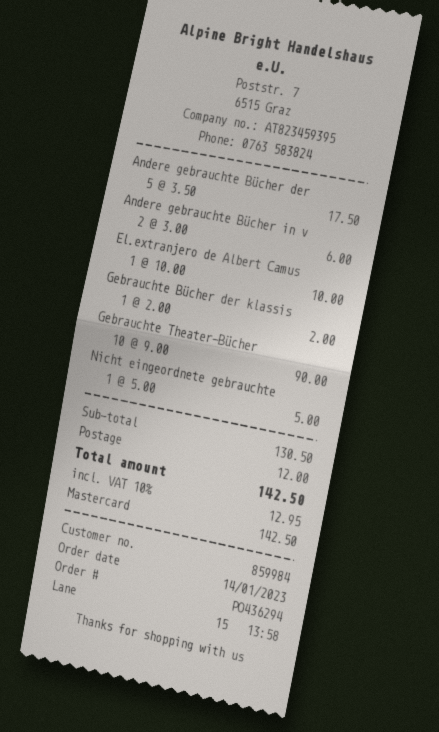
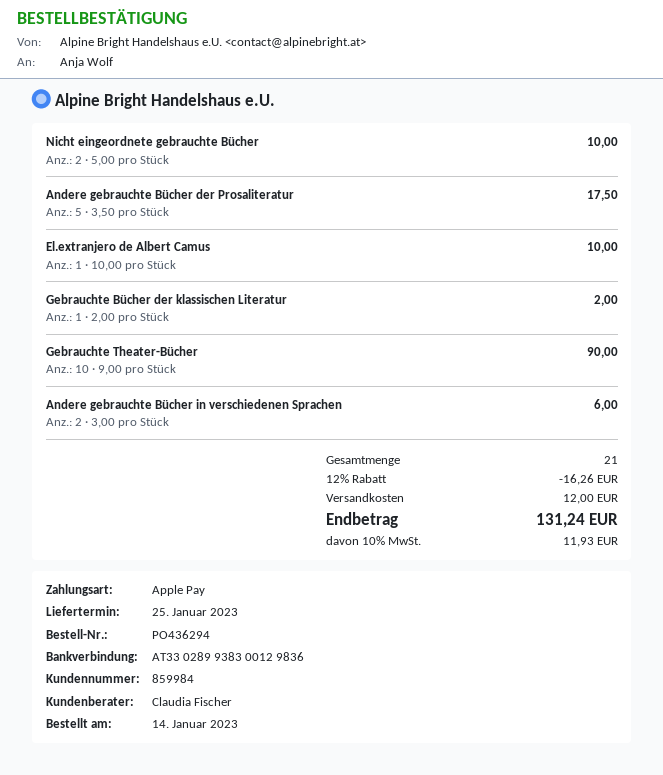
payment method: Mastercard -> Apple Pay
Nicht eingeordnete gebrauchte: 1 x 5.00 = 5.00 -> 2 x 5.00 = 10.00
discount: none -> 12% = 16.26
tax: 10% = 12.95 -> 10% = 11.93
total: 142.50 -> 131.24

